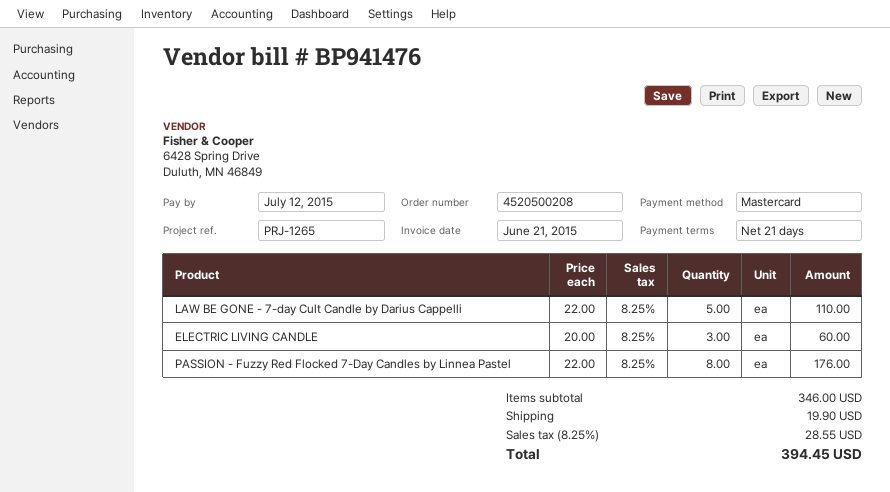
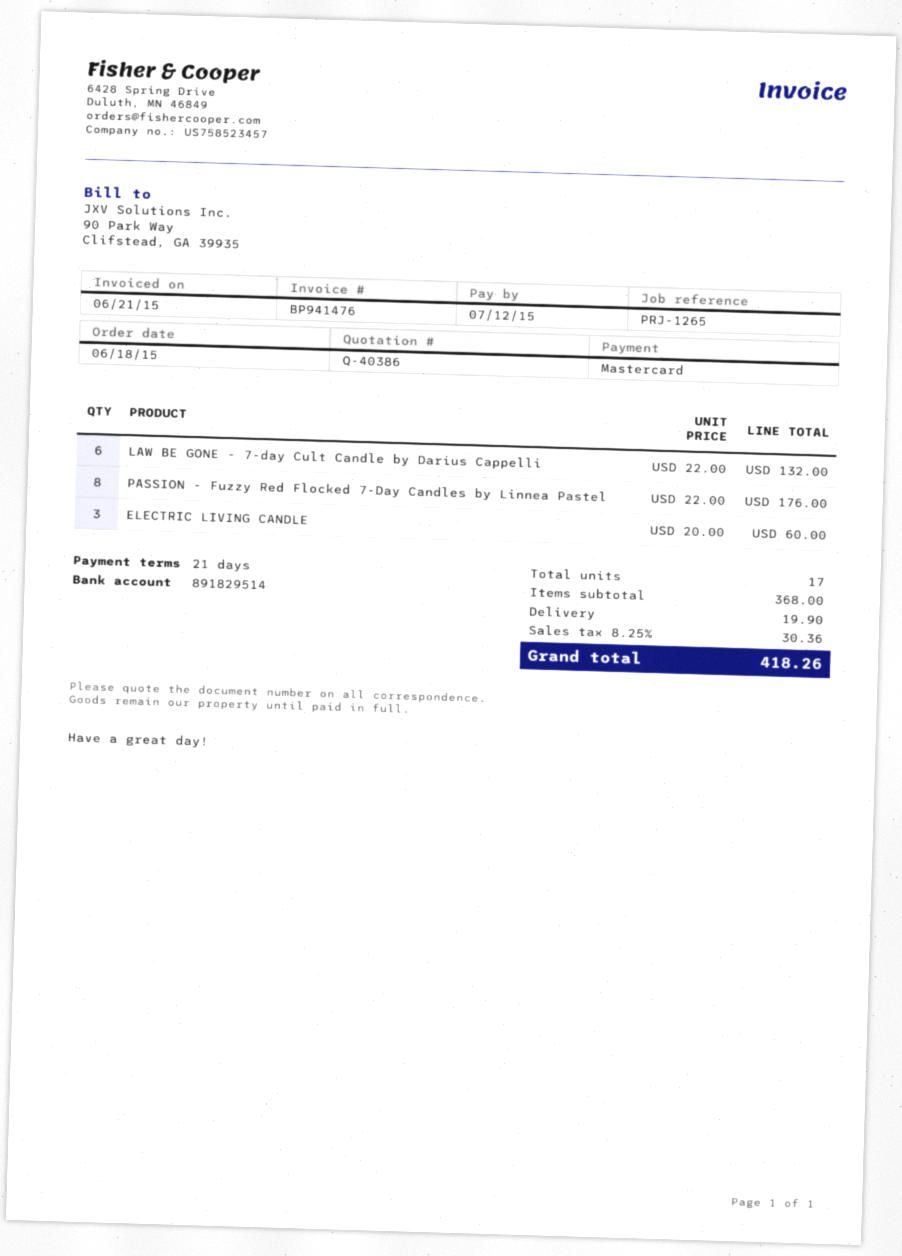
LAW BE GONE - 7-day Cult Candle by Darius Cappelli: 5 x 22.00 = 110.00 -> 6 x 22.00 = 132.00
subtotal: 346.00 -> 368.00
tax: 8.25% = 28.55 -> 8.25% = 30.36
total: 394.45 -> 418.26

